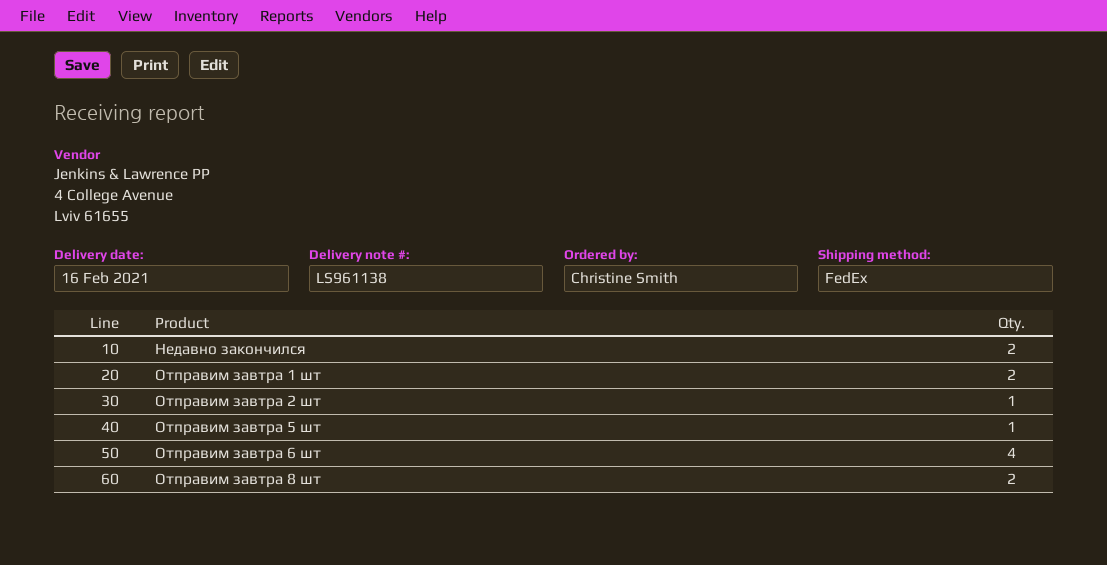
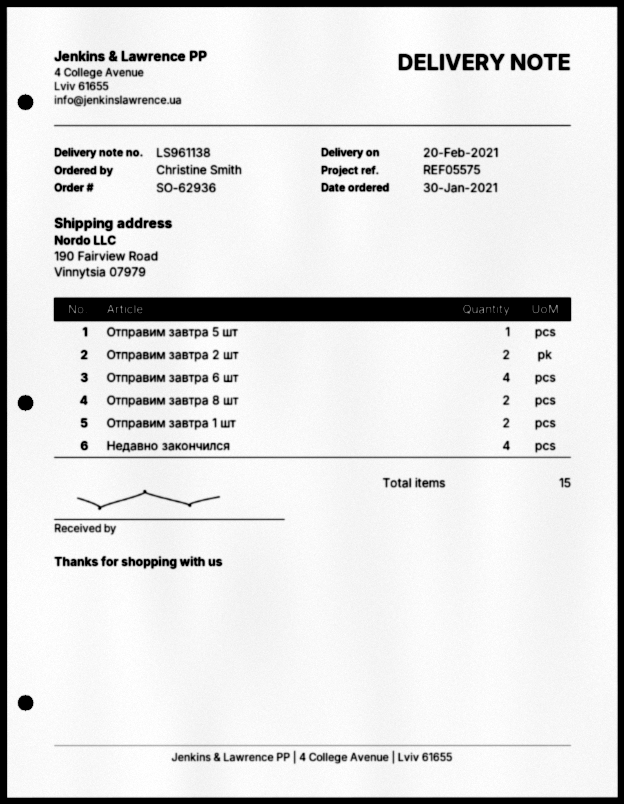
delivery date: 2021-02-16 -> 2021-02-20
Недавно закончился: 2 -> 4
Отправим завтра 2 шт: 1 -> 2

